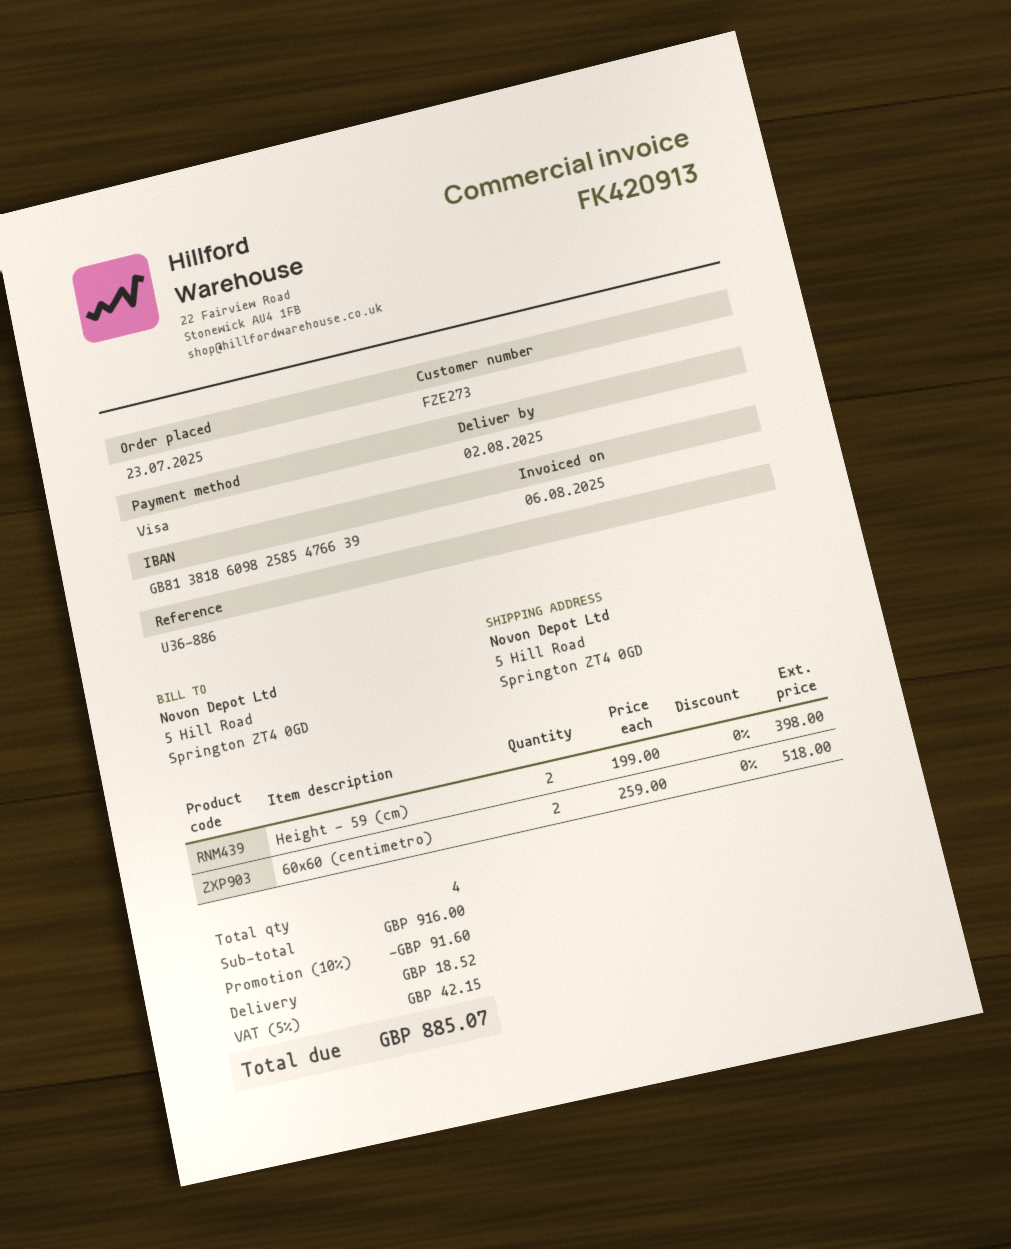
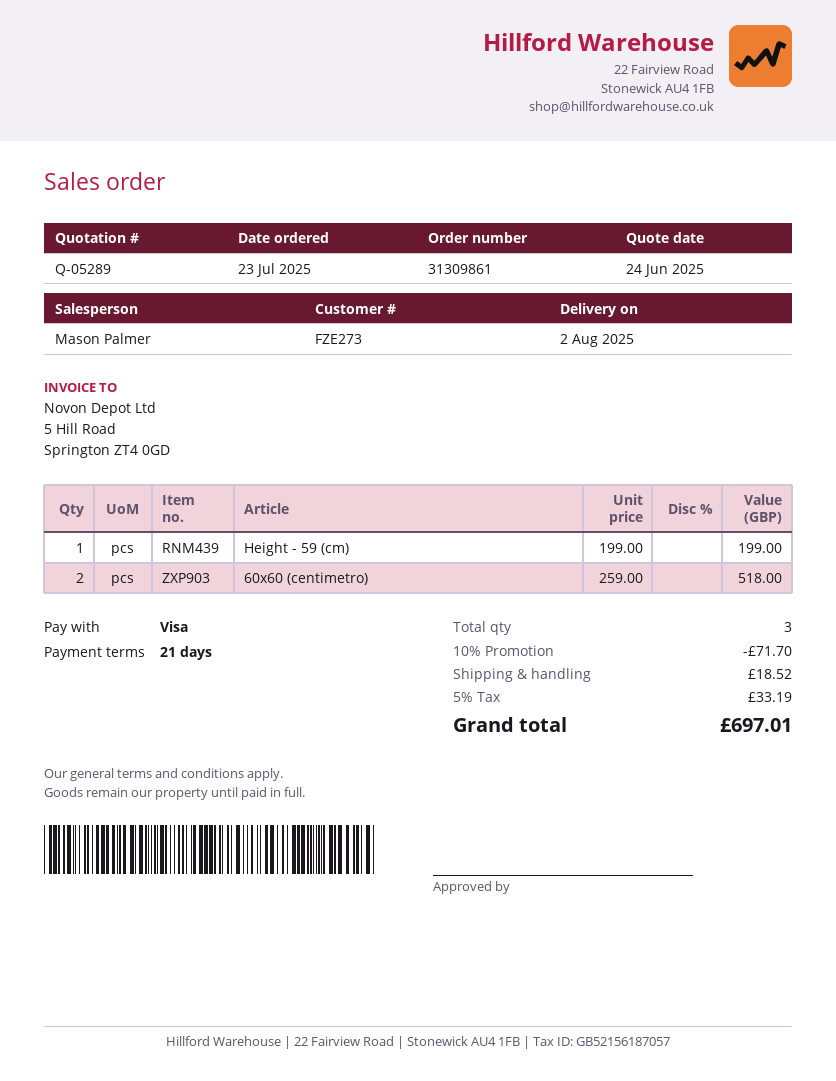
Height - 59 (cm): 2 x 199.00 = 398.00 -> 1 x 199.00 = 199.00
total quantity: 4 -> 3
discount: 10% = 91.60 -> 10% = 71.70
tax: 5% = 42.15 -> 5% = 33.19
total: 885.07 -> 697.01

